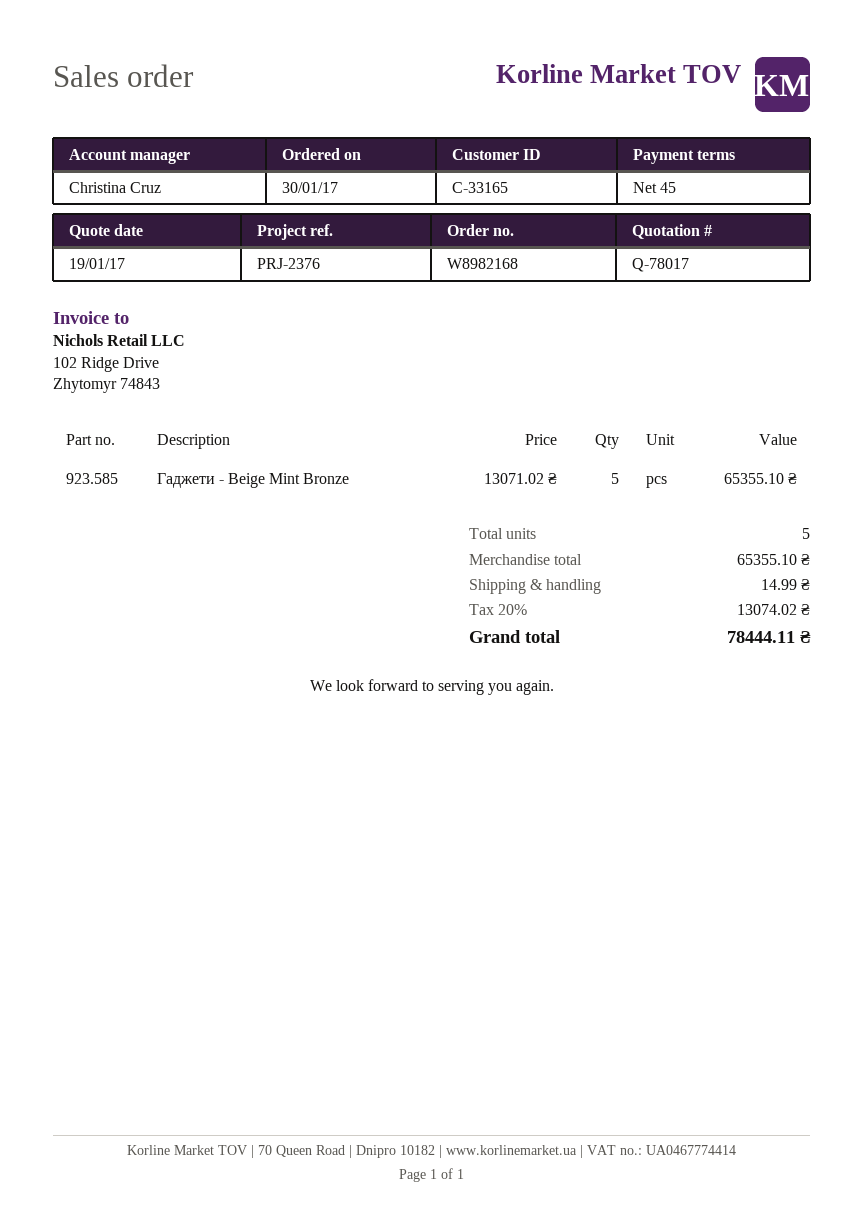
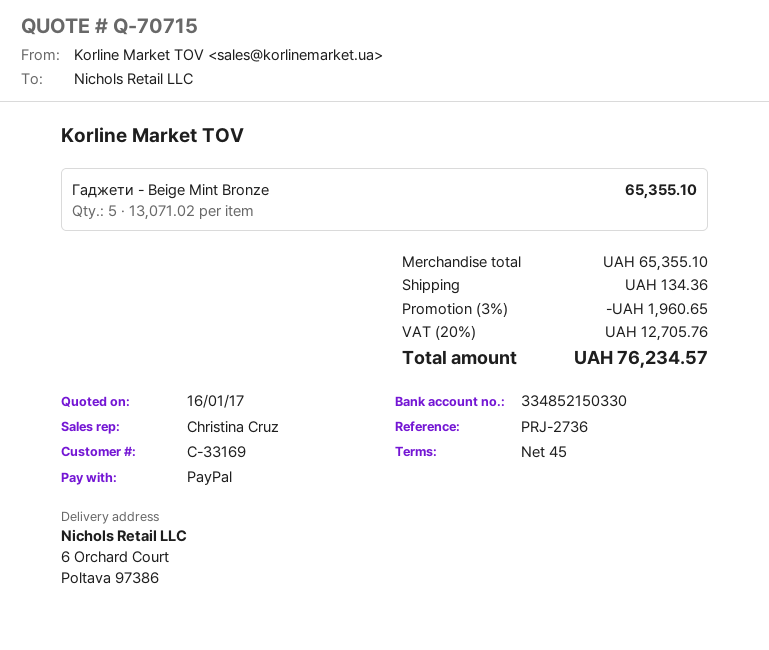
quote number: Q-78017 -> Q-70715
quote date: 2017-01-19 -> 2017-01-16
customer number: C-33165 -> C-33169
reference: PRJ-2376 -> PRJ-2736
discount: none -> 3% = 1960.65
shipping: 14.99 -> 134.36
tax: 20% = 13074.02 -> 20% = 12705.76
total: 78444.11 -> 76234.57

